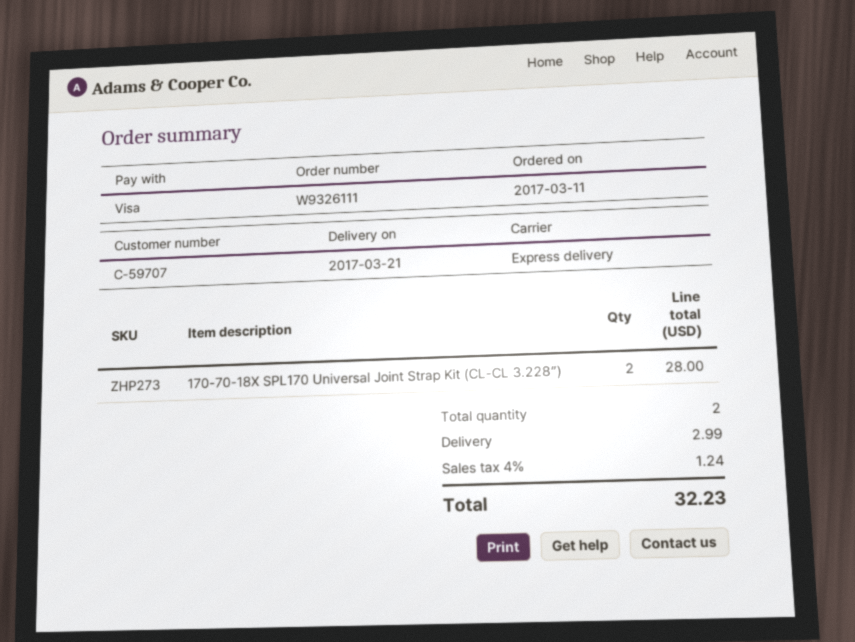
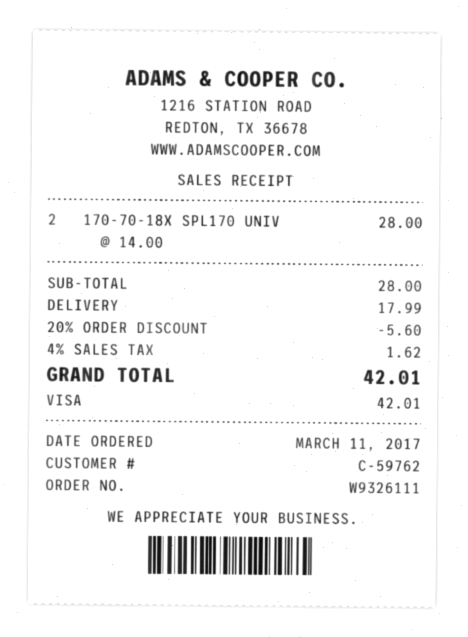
customer number: C-59707 -> C-59762
discount: none -> 20% = 5.60
shipping: 2.99 -> 17.99
tax: 4% = 1.24 -> 4% = 1.62
total: 32.23 -> 42.01

